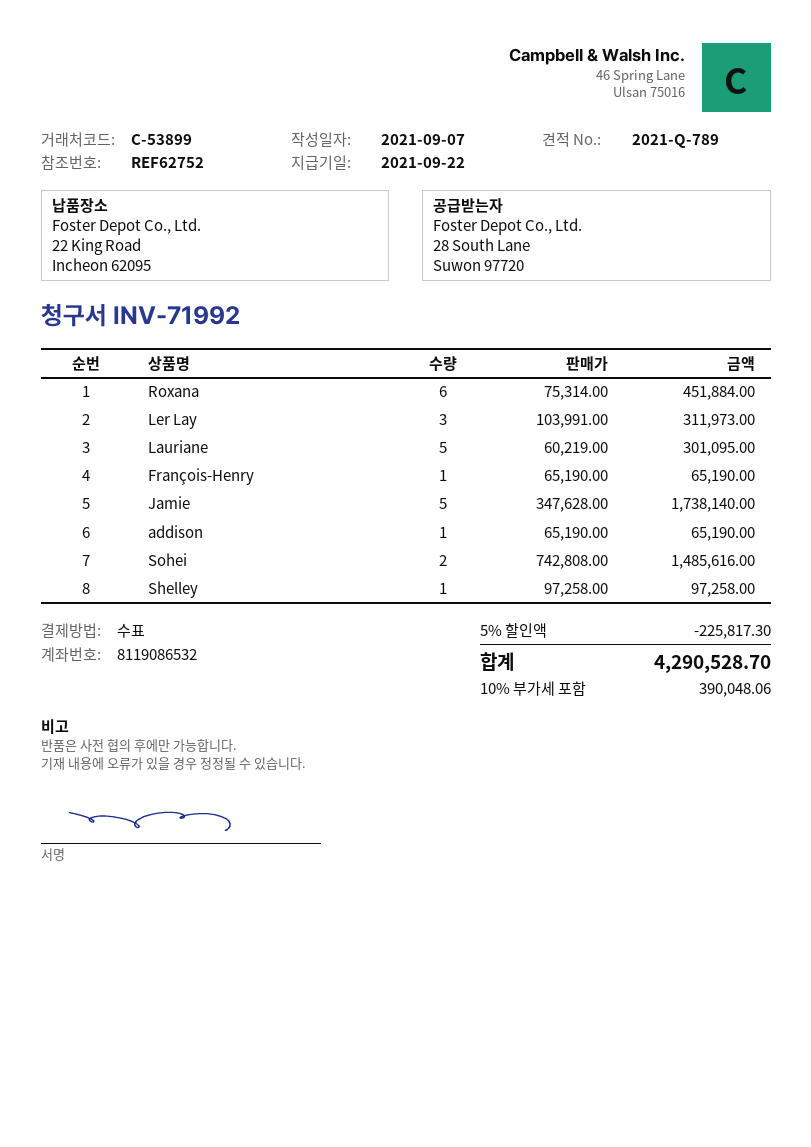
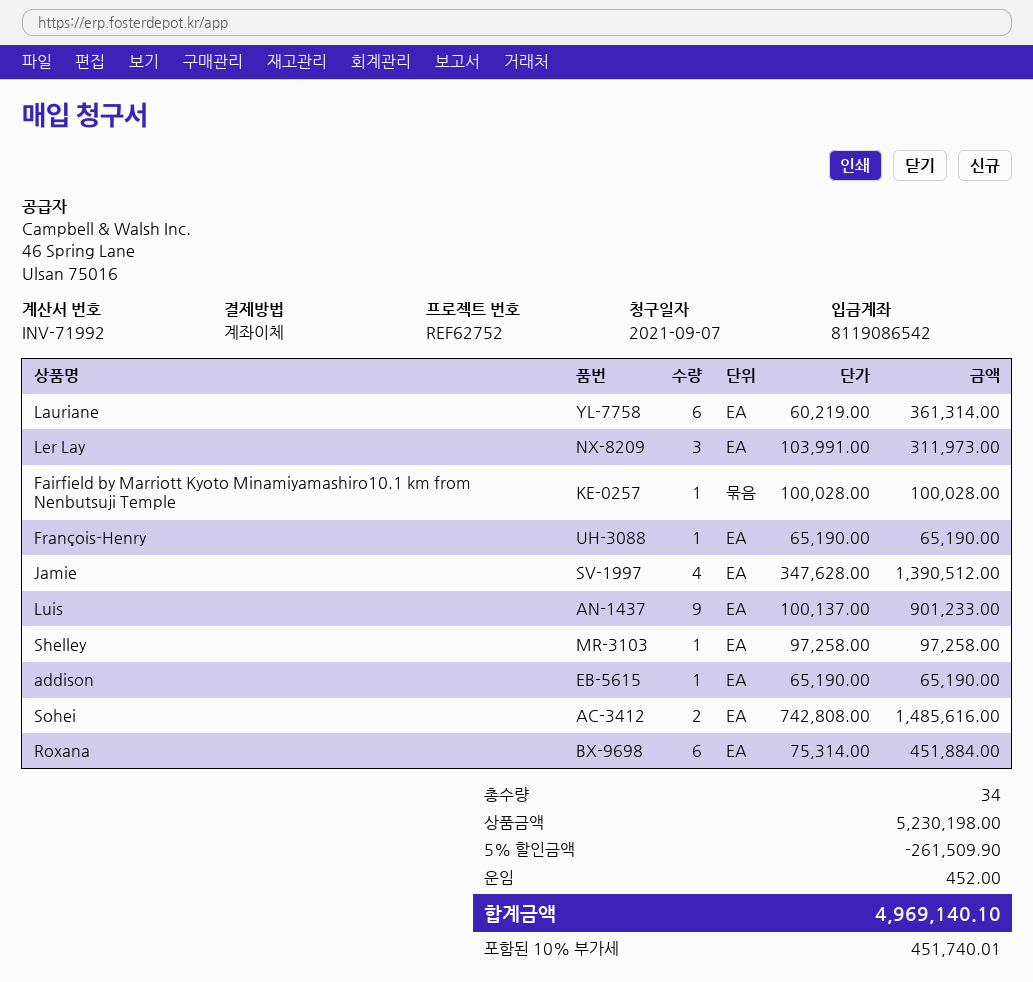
payment method: cheque -> bank transfer
bank account: 8119086532 -> 8119086542
Lauriane: 5 x 60219.00 = 301095.00 -> 6 x 60219.00 = 361314.00
Jamie: 5 x 347628.00 = 1738140.00 -> 4 x 347628.00 = 1390512.00
Fairfield by Marriott Kyoto Minamiyamashiro10.1 km from Nenbutsuji Temple: none -> 1 x 100028.00 = 100028.00
Luis: none -> 9 x 100137.00 = 901233.00
discount: 5% = 225817.30 -> 5% = 261509.90
shipping: none -> 452.00
tax: 10% = 390048.06 -> 10% = 451740.01
total: 4290528.70 -> 4969140.10

